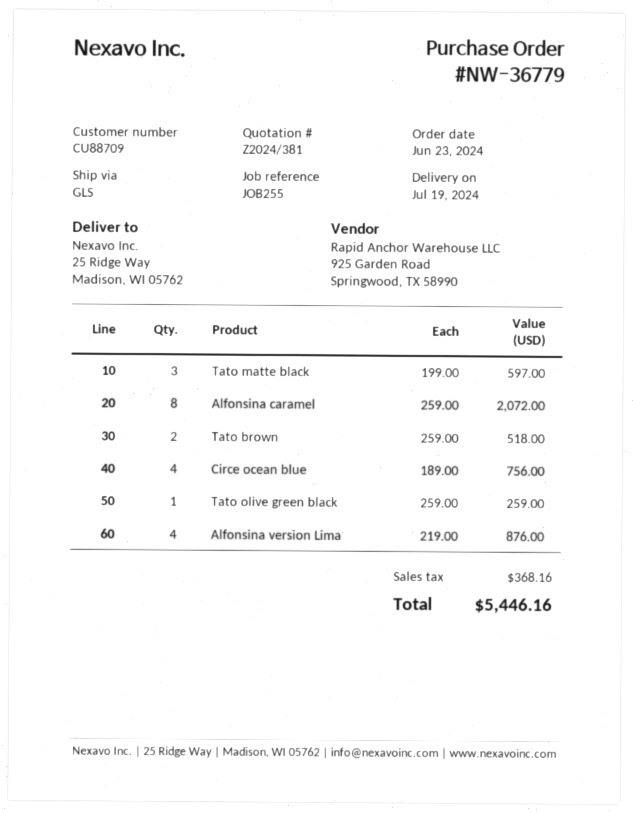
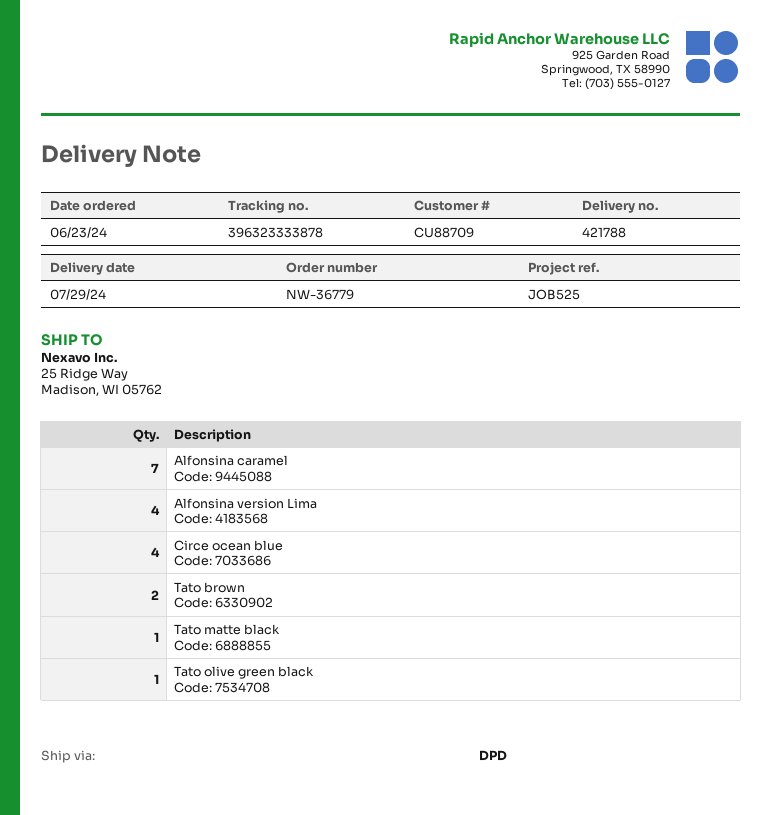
delivery date: 2024-07-19 -> 2024-07-29
reference: JOB255 -> JOB525
shipping method: GLS -> DPD
Tato matte black: 3 -> 1
Alfonsina caramel: 8 -> 7

